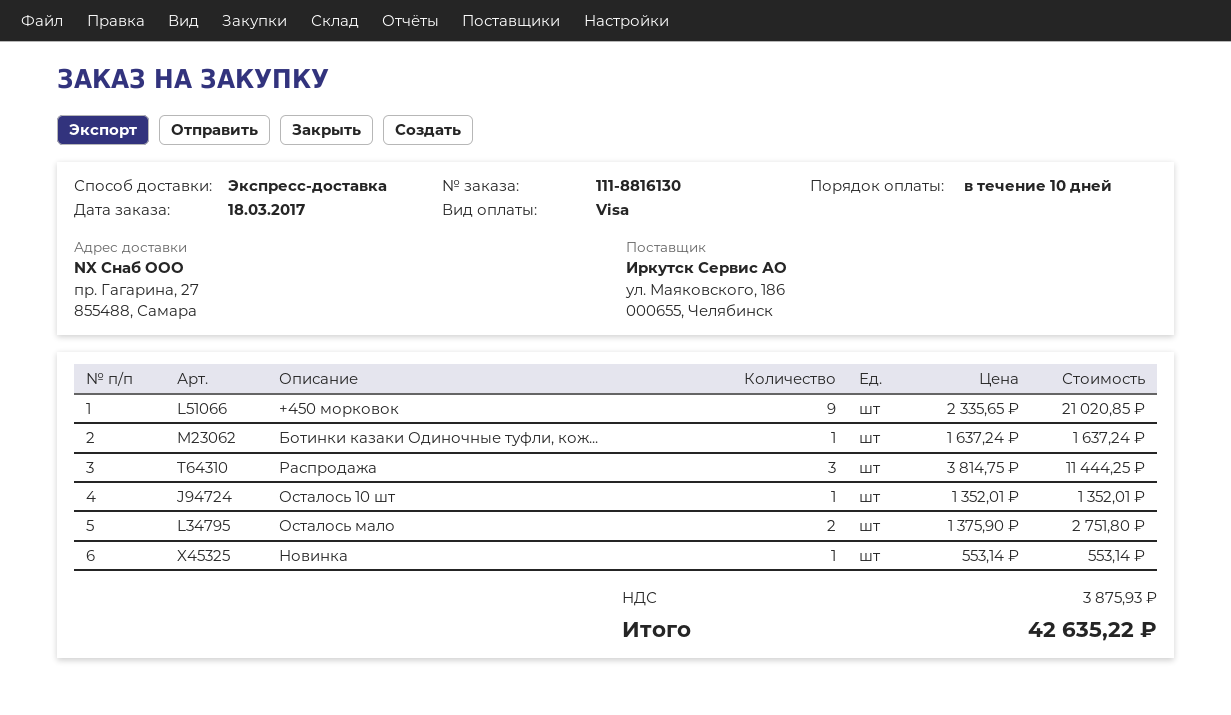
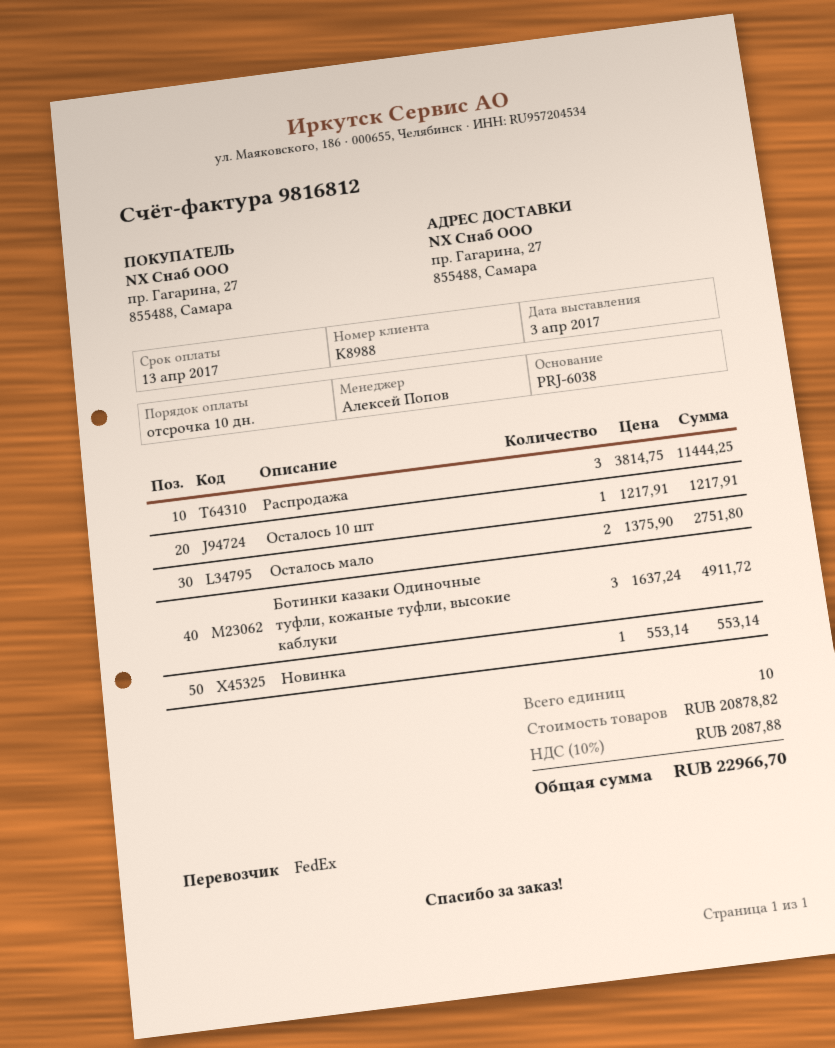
shipping method: express -> FedEx
+450 морковок: 9 x 2335.65 = 21020.85 -> none
Ботинки казаки Одиночные туфли, кож...: 1 x 1637.24 = 1637.24 -> 3 x 1637.24 = 4911.72
Осталось 10 шт: 1 x 1352.01 = 1352.01 -> 1 x 1217.91 = 1217.91
tax: 3875.93 -> 2087.88
total: 42635.22 -> 22966.70

